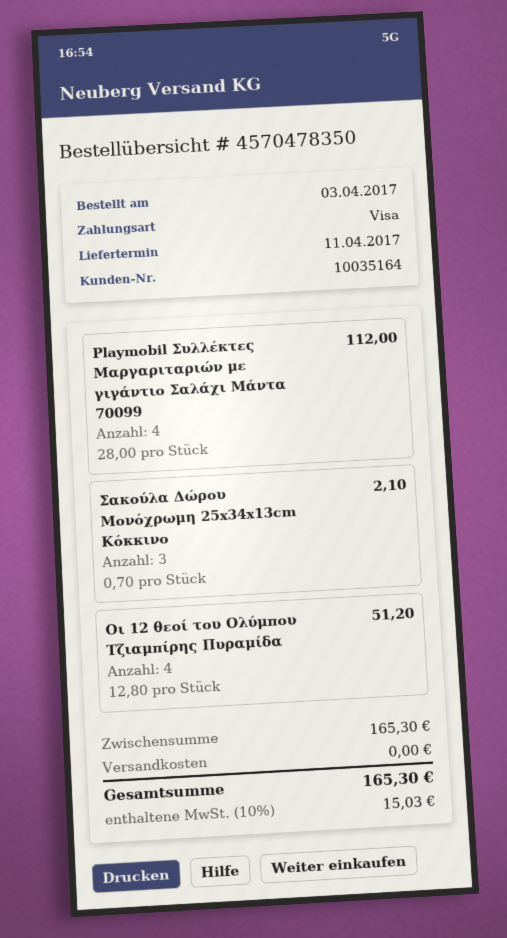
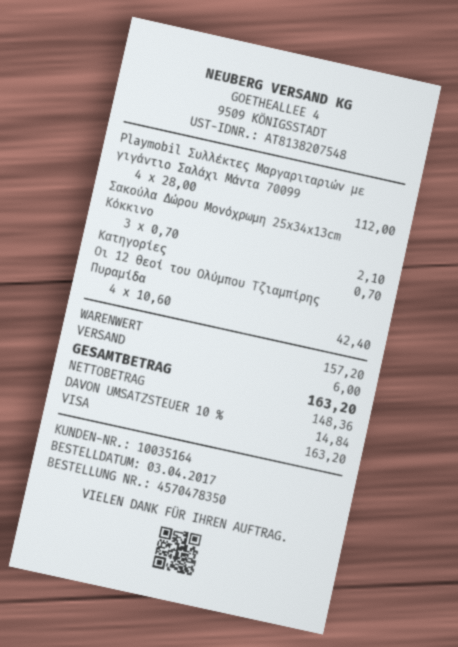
Οι 12 θεοί του Ολύμπου Τζιαμπίρης Πυραμίδα: 4 x 12.80 = 51.20 -> 4 x 10.60 = 42.40
Κατηγορίες: none -> 1 x 0.70 = 0.70
subtotal: 165.30 -> 157.20
shipping: 0.00 -> 6.00
tax: 10% = 15.03 -> 10% = 14.84
total: 165.30 -> 163.20

